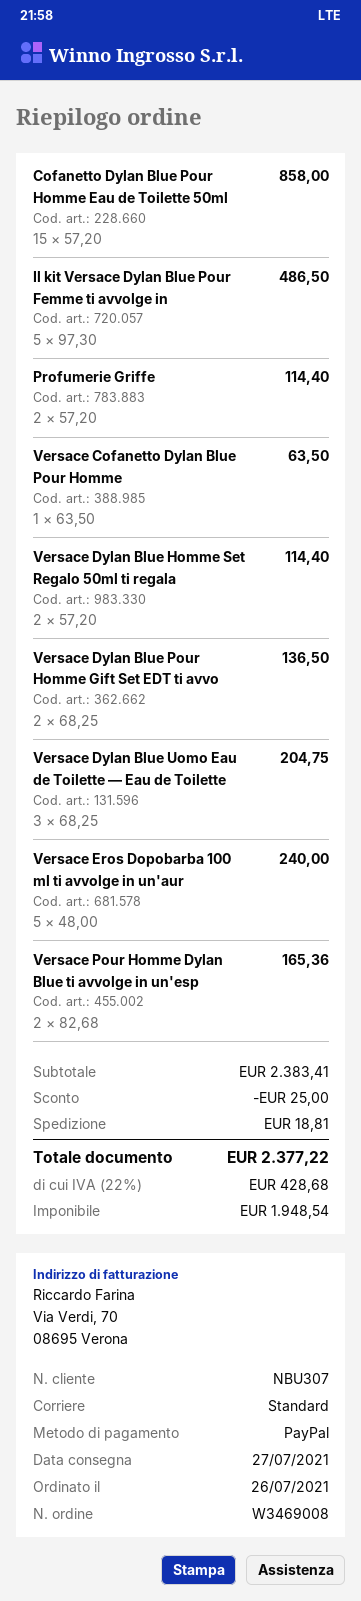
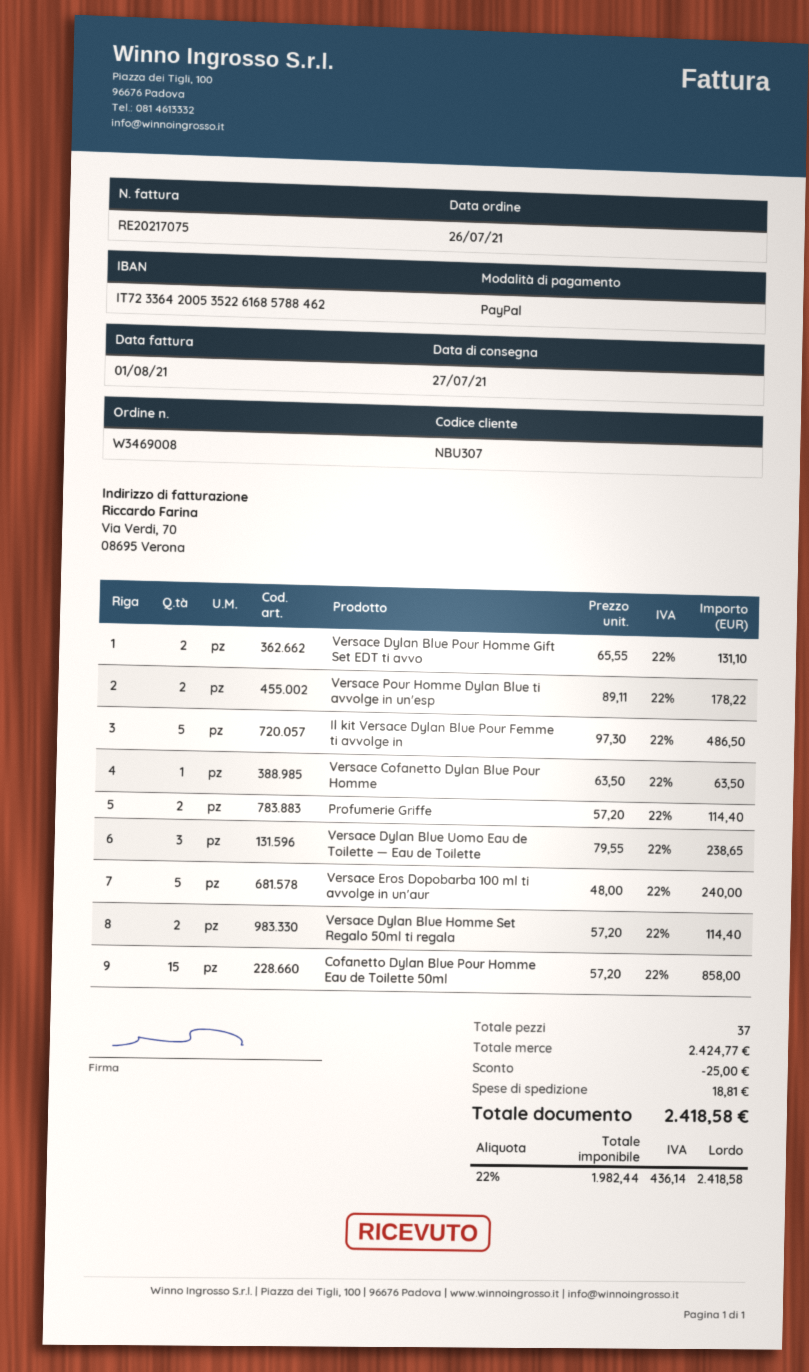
Versace Dylan Blue Pour Homme Gift Set EDT ti avvo: 2 x 68.25 = 136.50 -> 2 x 65.55 = 131.10
Versace Dylan Blue Uomo Eau de Toilette — Eau de Toilette: 3 x 68.25 = 204.75 -> 3 x 79.55 = 238.65
Versace Pour Homme Dylan Blue ti avvolge in un'esp: 2 x 82.68 = 165.36 -> 2 x 89.11 = 178.22
subtotal: 2383.41 -> 2424.77
net: 1948.54 -> 1982.44
tax: 22% = 428.68 -> 22% = 436.14
total: 2377.22 -> 2418.58

